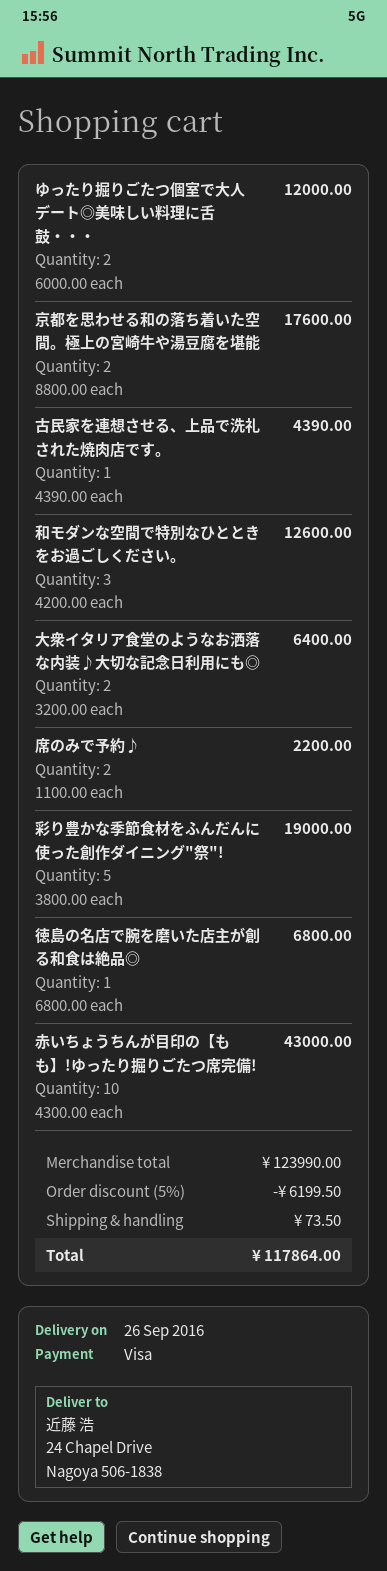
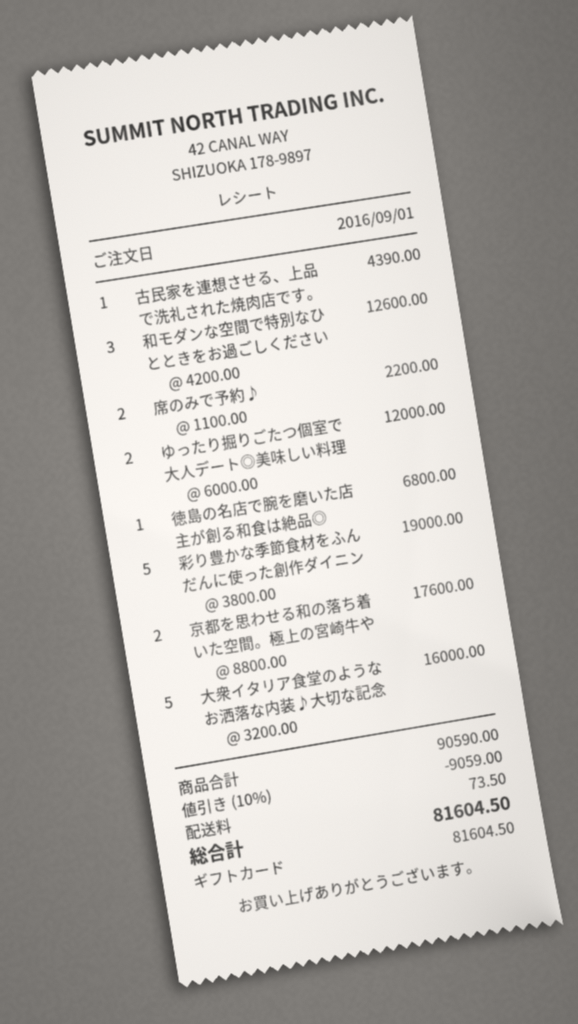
payment method: Visa -> gift card
大衆イタリア食堂のようなお洒落な内装♪大切な記念日利用にも◎: 2 x 3200.00 = 6400.00 -> 5 x 3200.00 = 16000.00
赤いちょうちんが目印の【もも】!ゆったり掘りごたつ席完備!: 10 x 4300.00 = 43000.00 -> none
subtotal: 123990.00 -> 90590.00
discount: 5% = 6199.50 -> 10% = 9059.00
total: 117864.00 -> 81604.50

